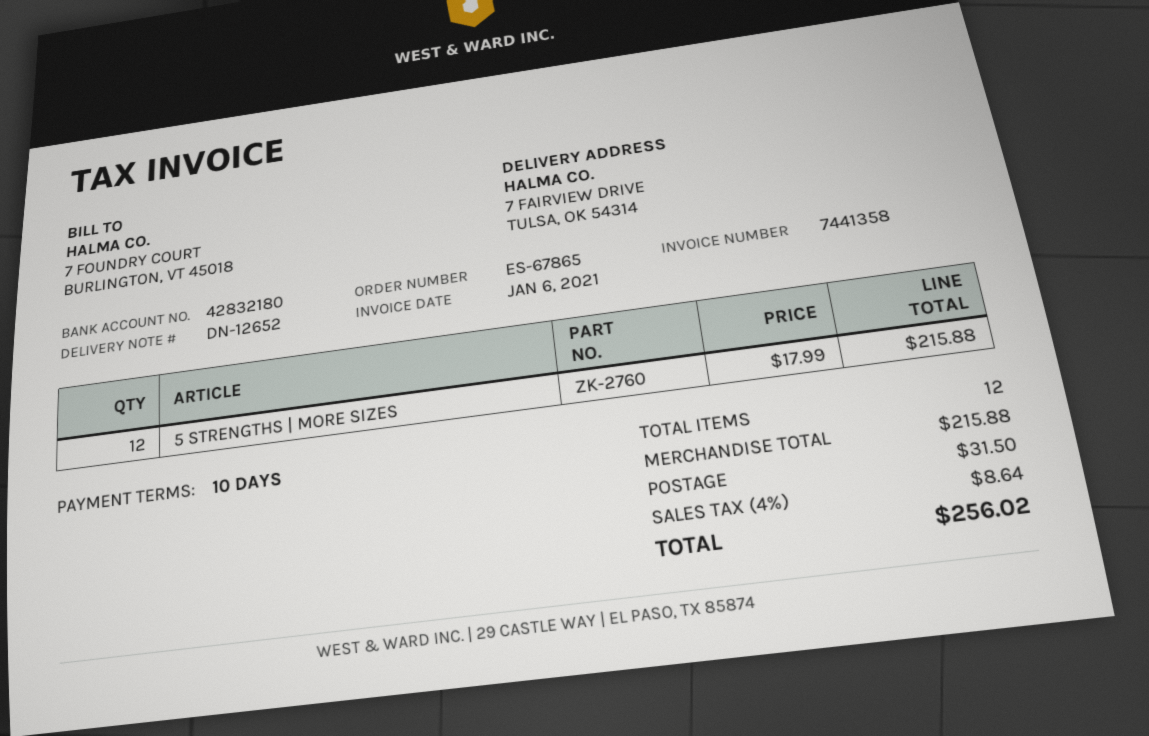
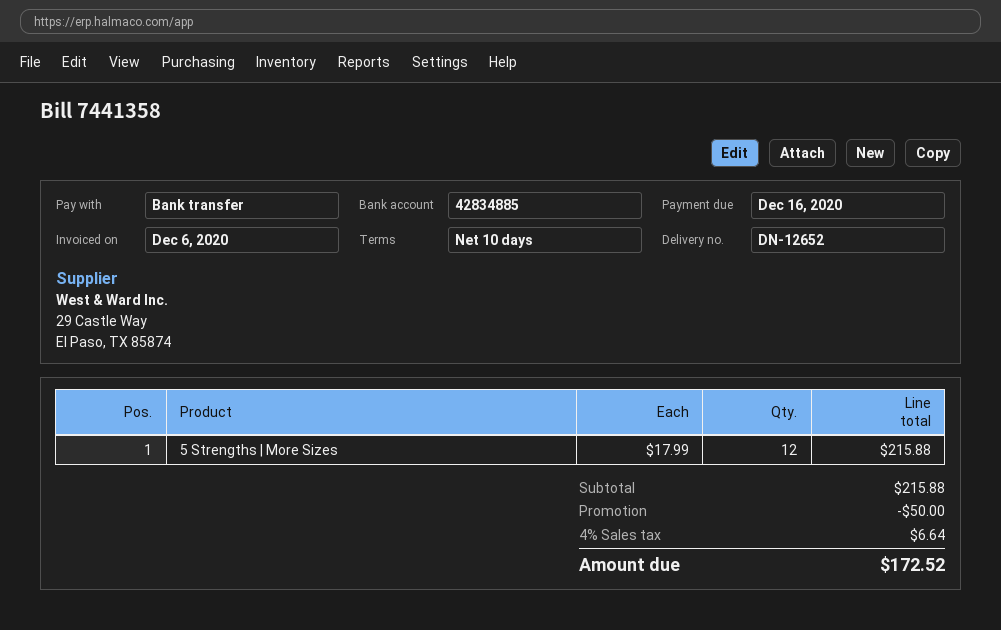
invoice date: 2021-01-06 -> 2020-12-06
bank account: 42832180 -> 42834885
discount: none -> 50.00
shipping: 31.50 -> none
tax: 4% = 8.64 -> 4% = 6.64
total: 256.02 -> 172.52

